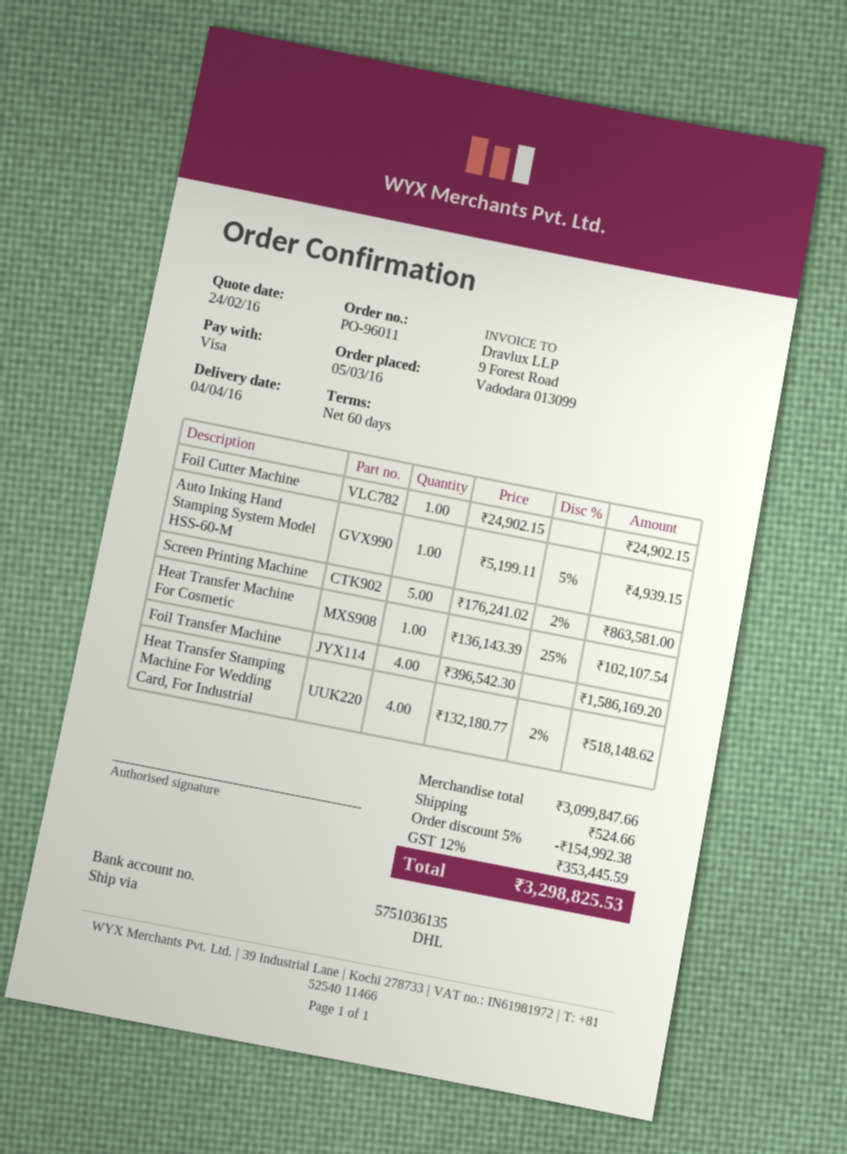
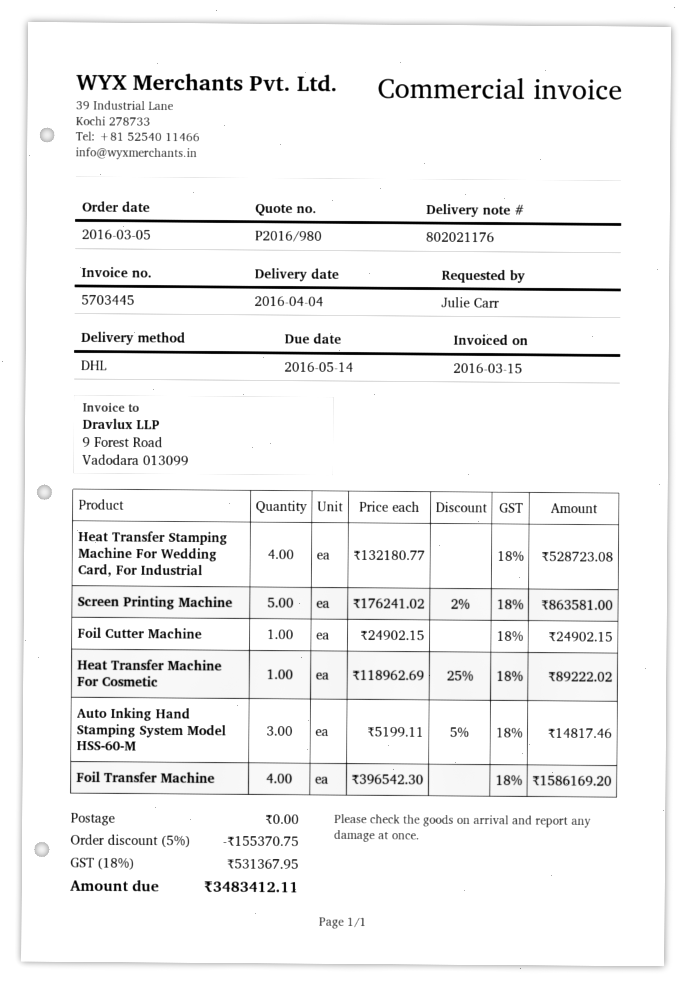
Auto Inking Hand Stamping System Model HSS-60-M: 1 x 5199.11 - 5% = 4939.15 -> 3 x 5199.11 - 5% = 14817.46
Heat Transfer Machine For Cosmetic: 1 x 136143.39 - 25% = 102107.54 -> 1 x 118962.69 - 25% = 89222.02
Heat Transfer Stamping Machine For Wedding Card, For Industrial: 4 x 132180.77 - 2% = 518148.62 -> 4 x 132180.77 = 528723.08
discount: 5% = 154992.38 -> 5% = 155370.75
shipping: 524.66 -> 0.00
tax: 12% = 353445.59 -> 18% = 531367.95
total: 3298825.53 -> 3483412.11

